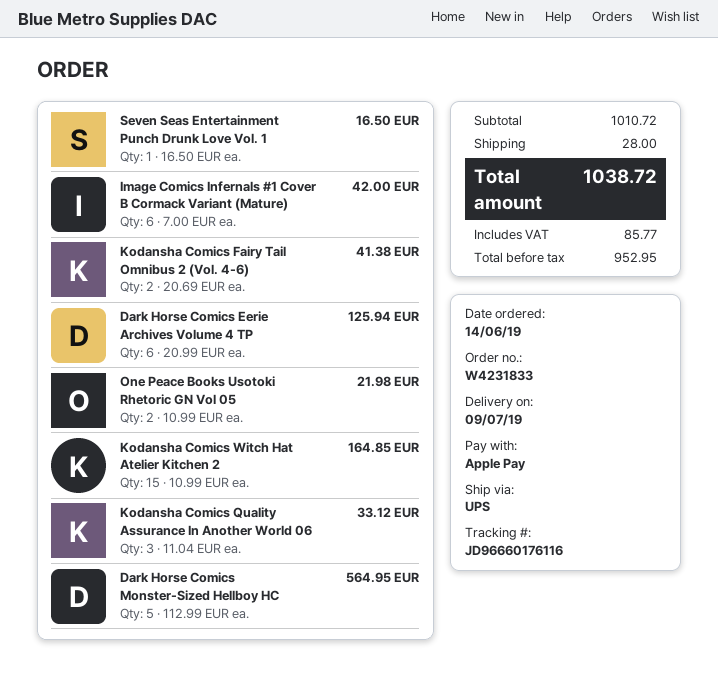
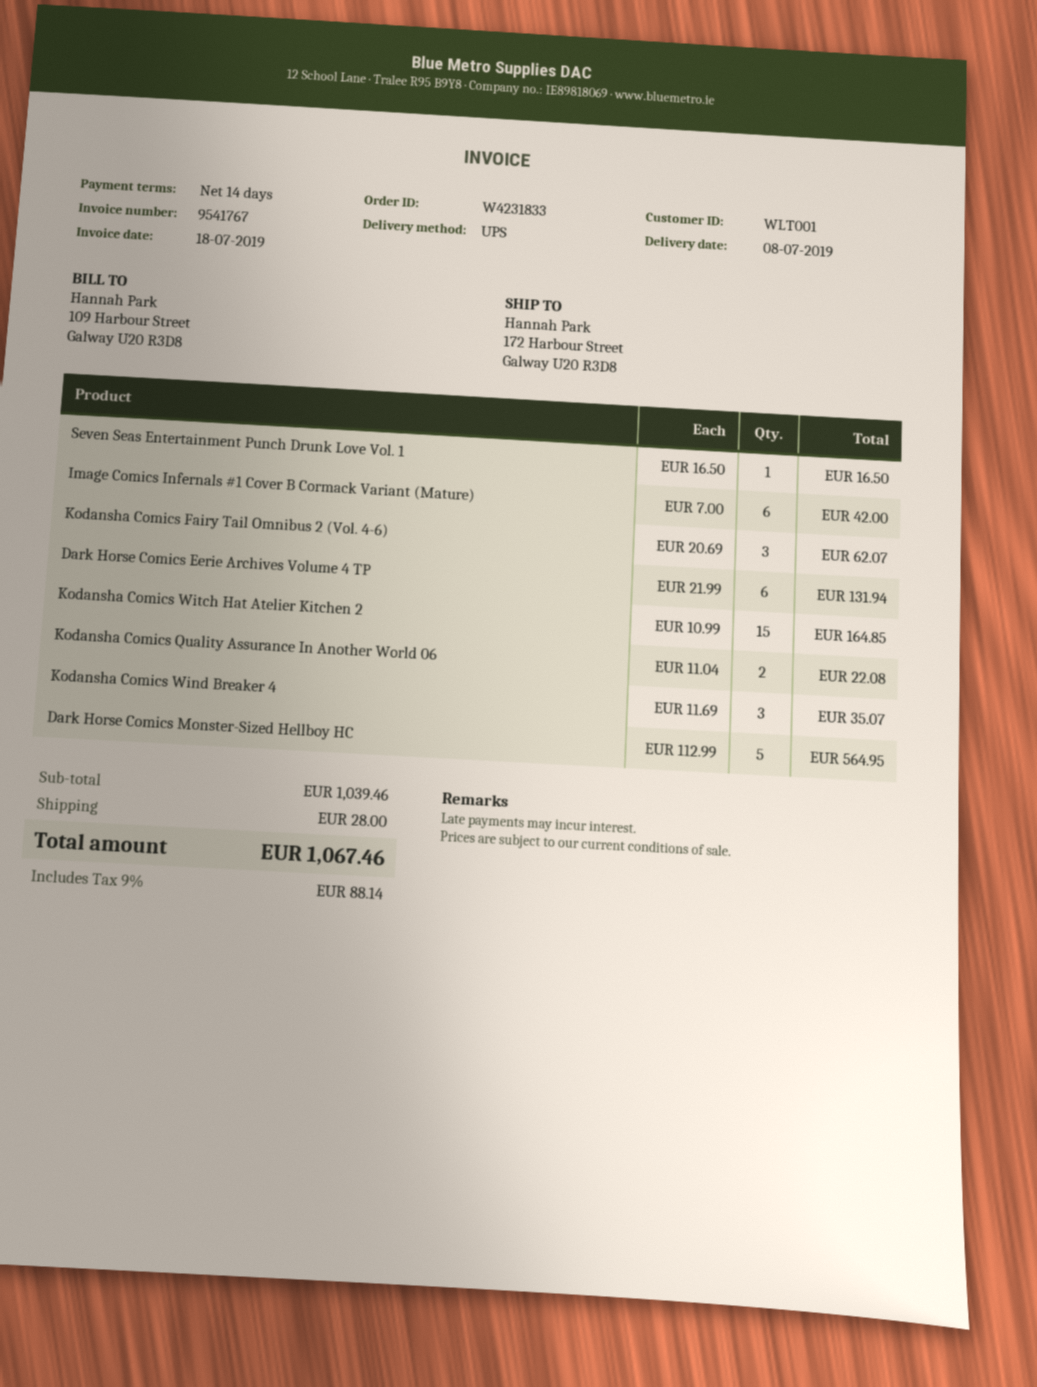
delivery date: 2019-07-09 -> 2019-07-08
Kodansha Comics Fairy Tail Omnibus 2 (Vol. 4-6): 2 x 20.69 = 41.38 -> 3 x 20.69 = 62.07
Dark Horse Comics Eerie Archives Volume 4 TP: 6 x 20.99 = 125.94 -> 6 x 21.99 = 131.94
One Peace Books Usotoki Rhetoric GN Vol 05: 2 x 10.99 = 21.98 -> none
Kodansha Comics Quality Assurance In Another World 06: 3 x 11.04 = 33.12 -> 2 x 11.04 = 22.08
Kodansha Comics Wind Breaker 4: none -> 3 x 11.69 = 35.07
subtotal: 1010.72 -> 1039.46
tax: 85.77 -> 88.14
total: 1038.72 -> 1067.46

